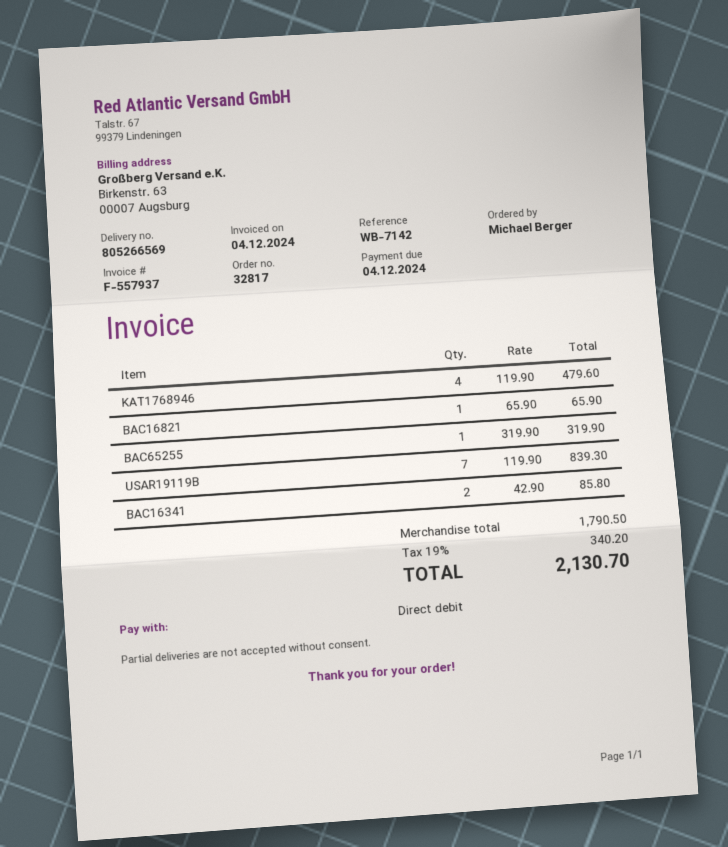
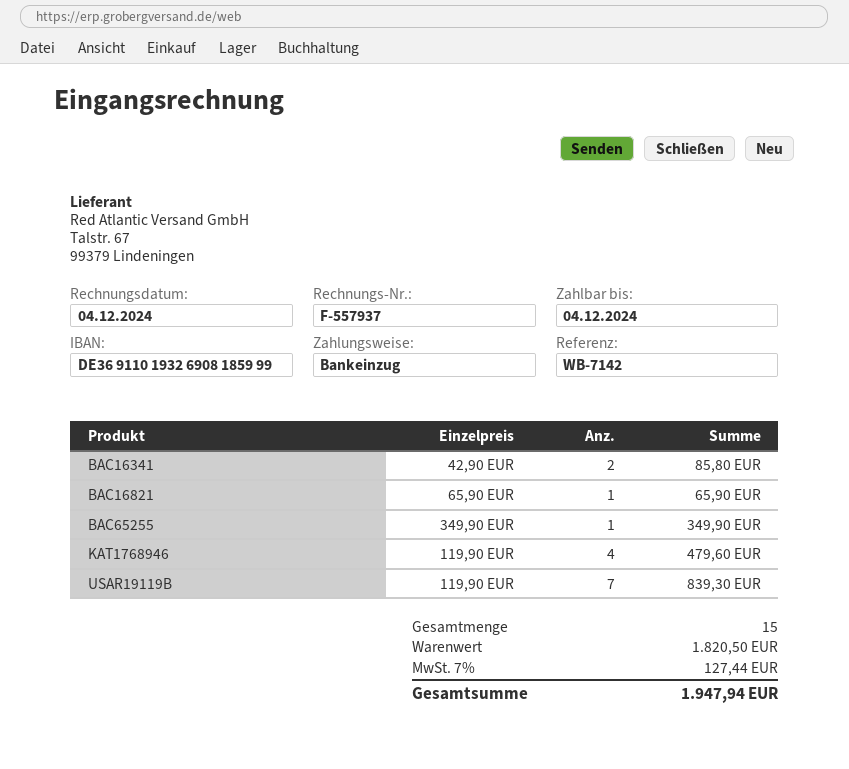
BAC65255: 1 x 319.90 = 319.90 -> 1 x 349.90 = 349.90
subtotal: 1790.50 -> 1820.50
tax: 19% = 340.20 -> 7% = 127.44
total: 2130.70 -> 1947.94

